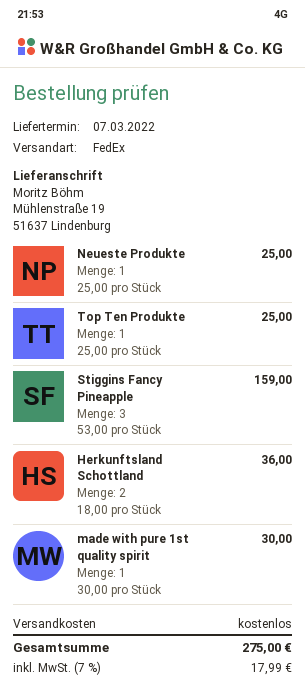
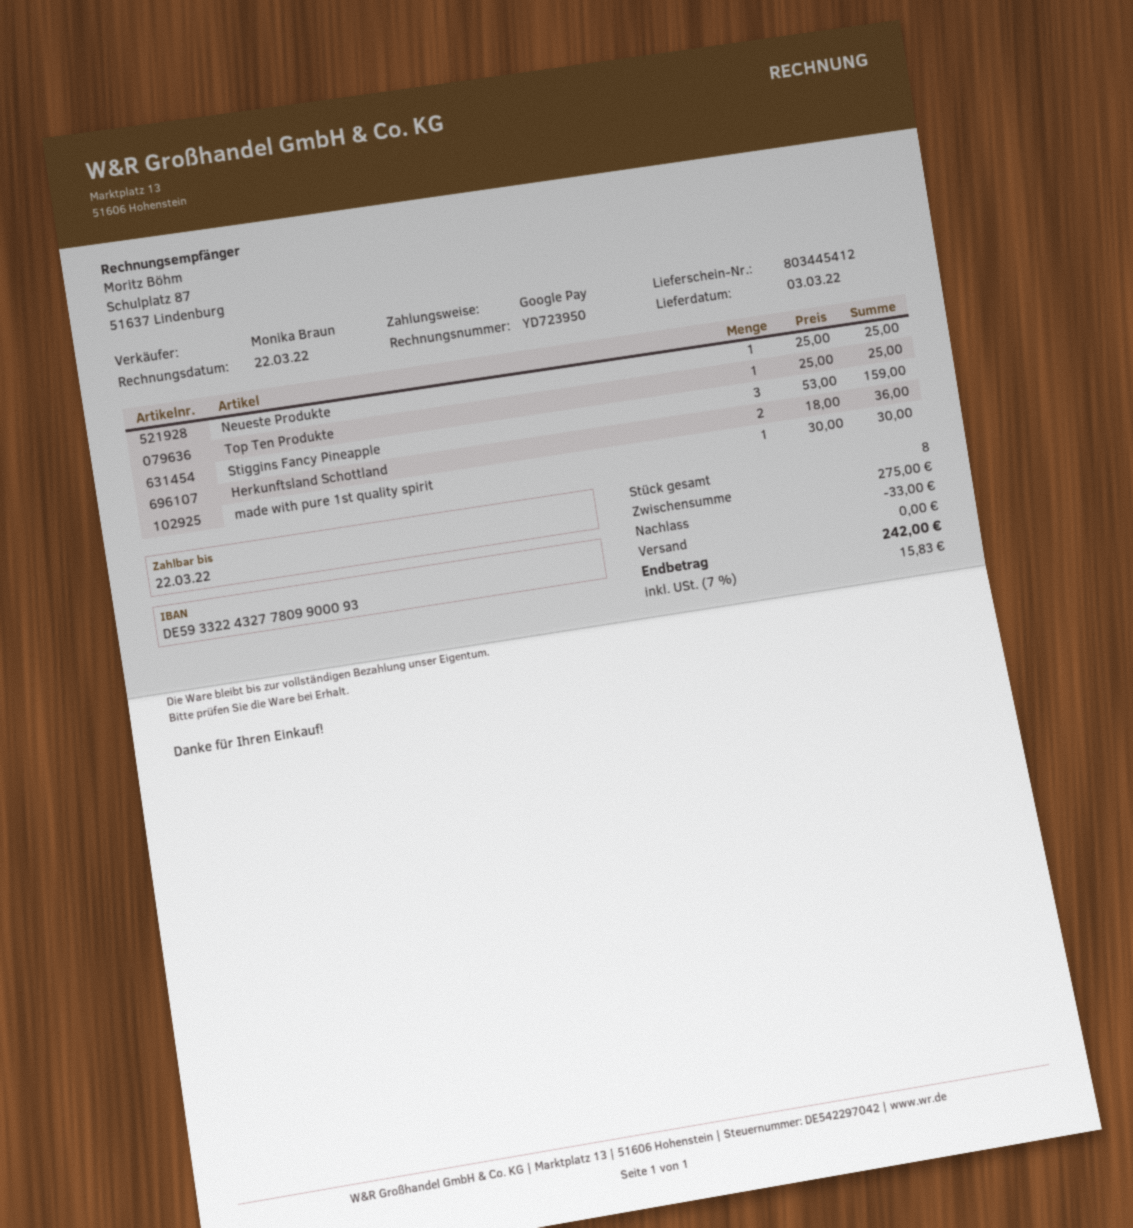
delivery date: 2022-03-07 -> 2022-03-03
discount: none -> 33.00
tax: 7% = 17.99 -> 7% = 15.83
total: 275.00 -> 242.00

